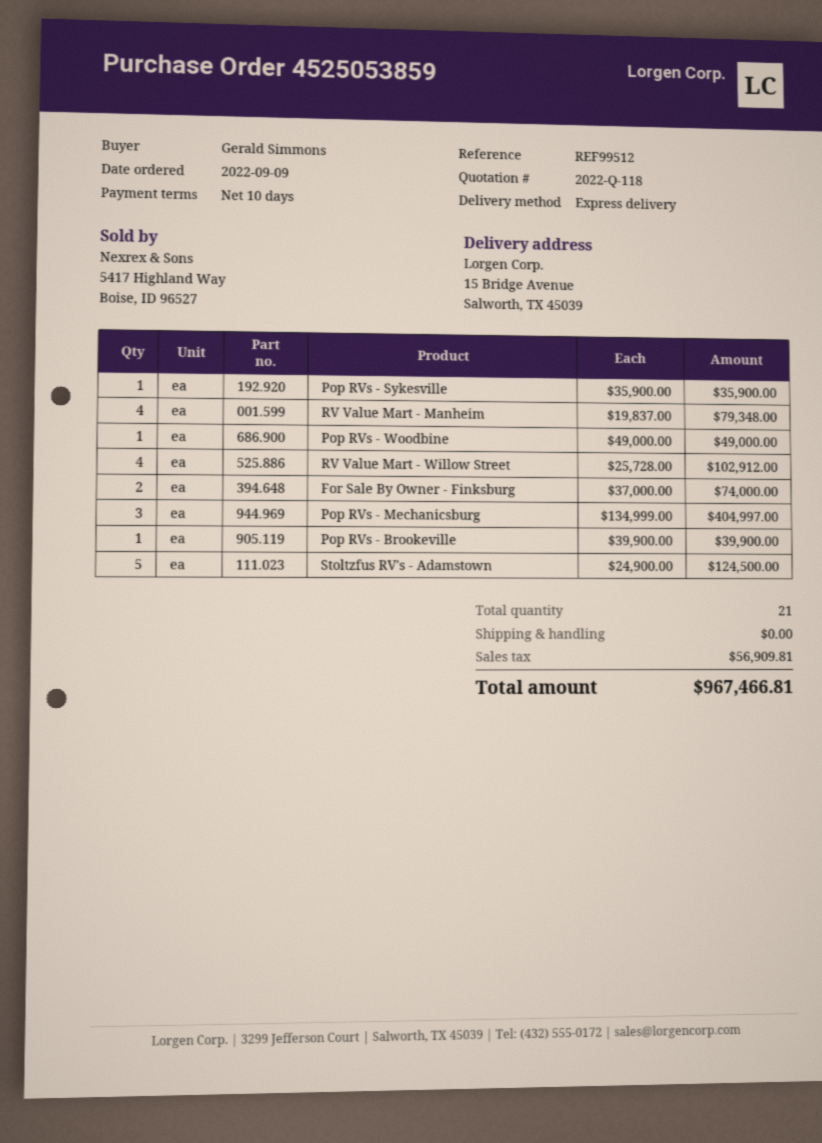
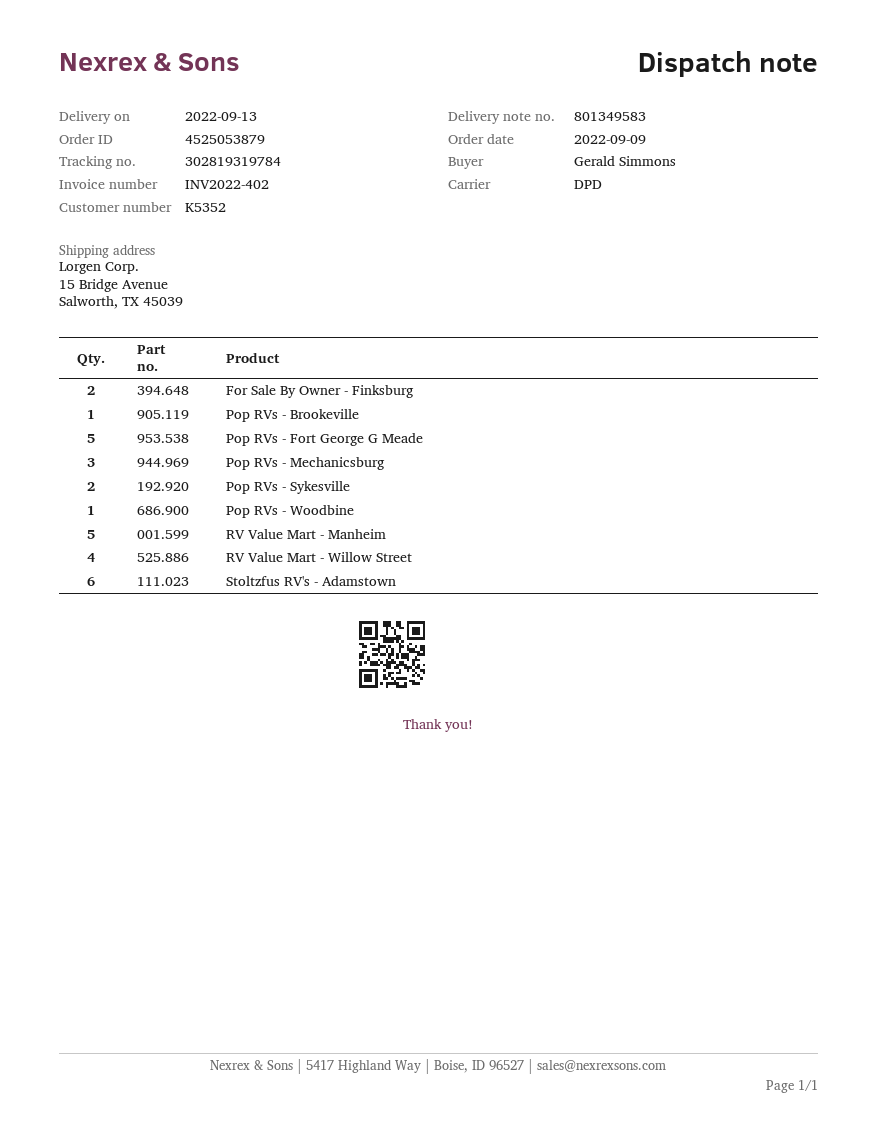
order number: 4525053859 -> 4525053879
shipping method: express -> DPD
Pop RVs - Sykesville: 1 -> 2
RV Value Mart - Manheim: 4 -> 5
Stoltzfus RV's - Adamstown: 5 -> 6
Pop RVs - Fort George G Meade: none -> 5

